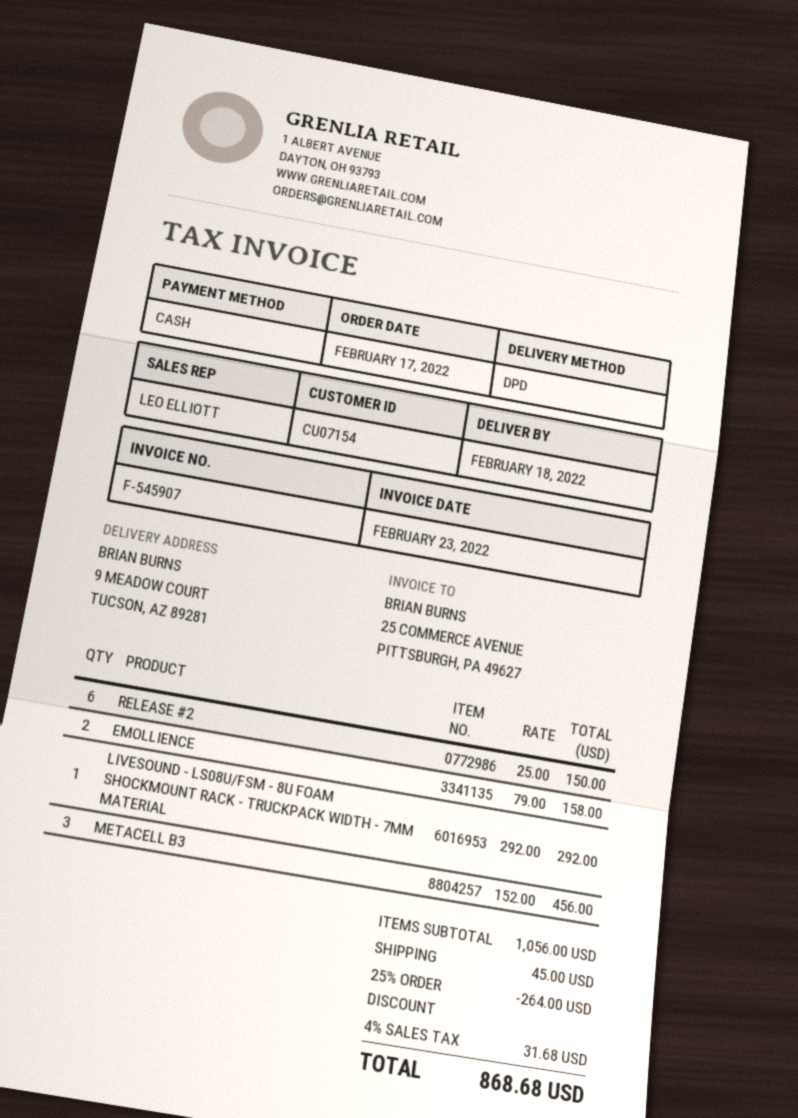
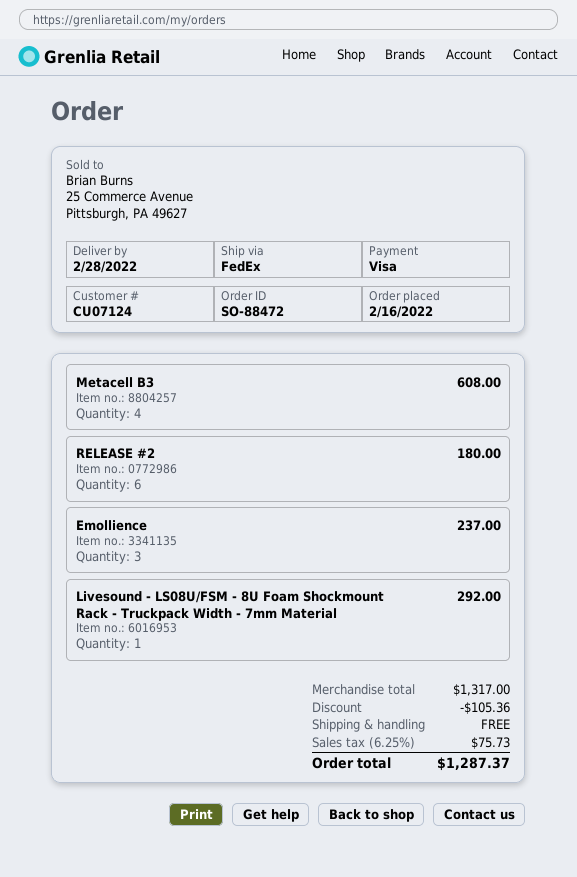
order date: 2022-02-17 -> 2022-02-16
delivery date: 2022-02-18 -> 2022-02-28
customer number: CU07154 -> CU07124
payment method: cash -> Visa
shipping method: DPD -> FedEx
RELEASE #2: 6 for 150.00 -> 6 for 180.00
EMOLLIENCE: 2 for 158.00 -> 3 for 237.00
METACELL B3: 3 for 456.00 -> 4 for 608.00
subtotal: 1056.00 -> 1317.00
discount: 264.00 -> 105.36
shipping: 45.00 -> 0.00
tax: 4% = 31.68 -> 6.25% = 75.73
total: 868.68 -> 1287.37

